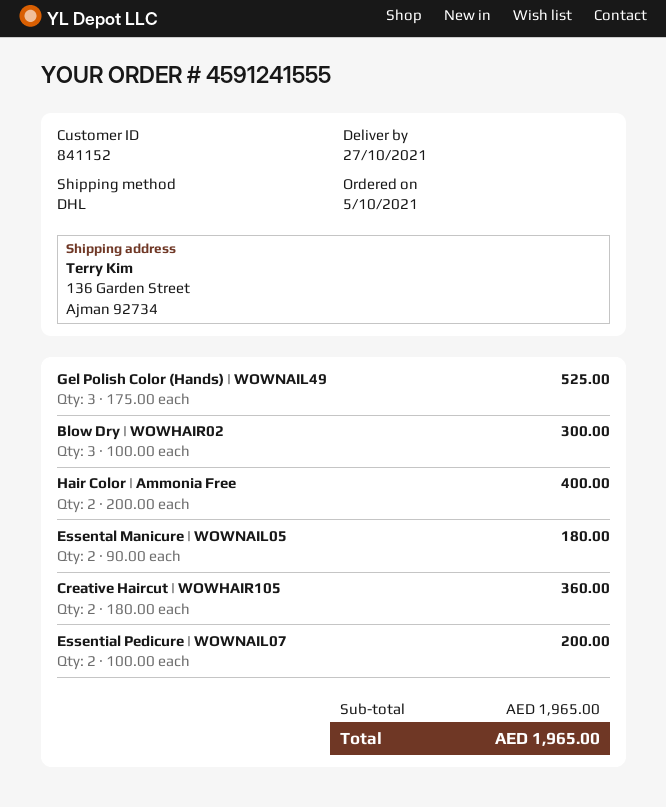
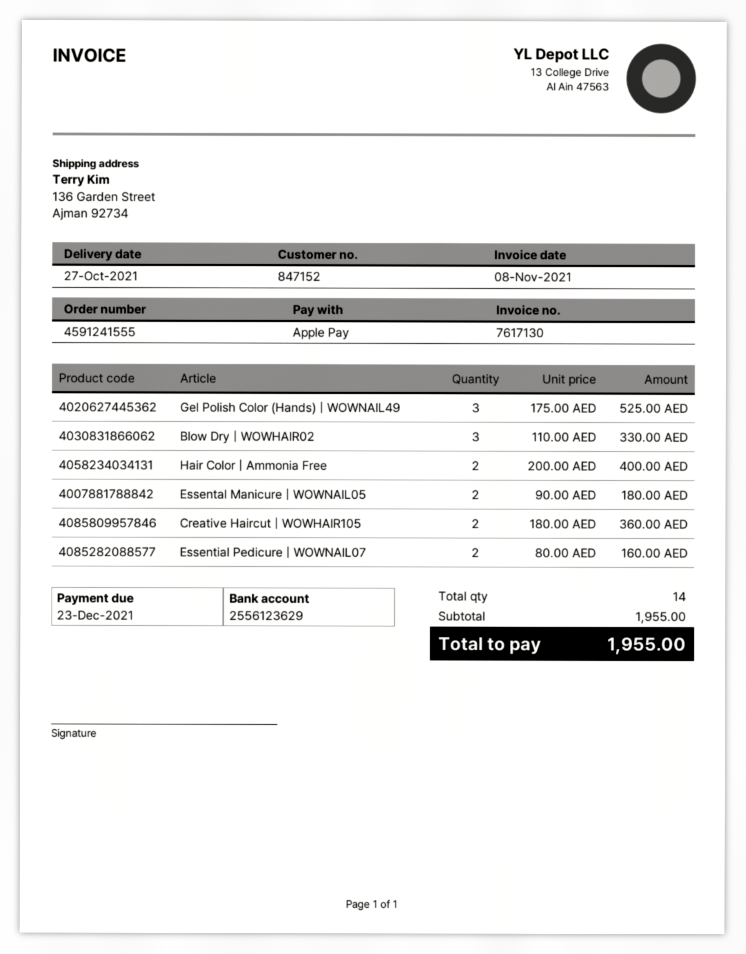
customer number: 841152 -> 847152
Blow Dry | WOWHAIR02: 3 x 100.00 = 300.00 -> 3 x 110.00 = 330.00
Essential Pedicure | WOWNAIL07: 2 x 100.00 = 200.00 -> 2 x 80.00 = 160.00
subtotal: 1965.00 -> 1955.00
total: 1965.00 -> 1955.00

